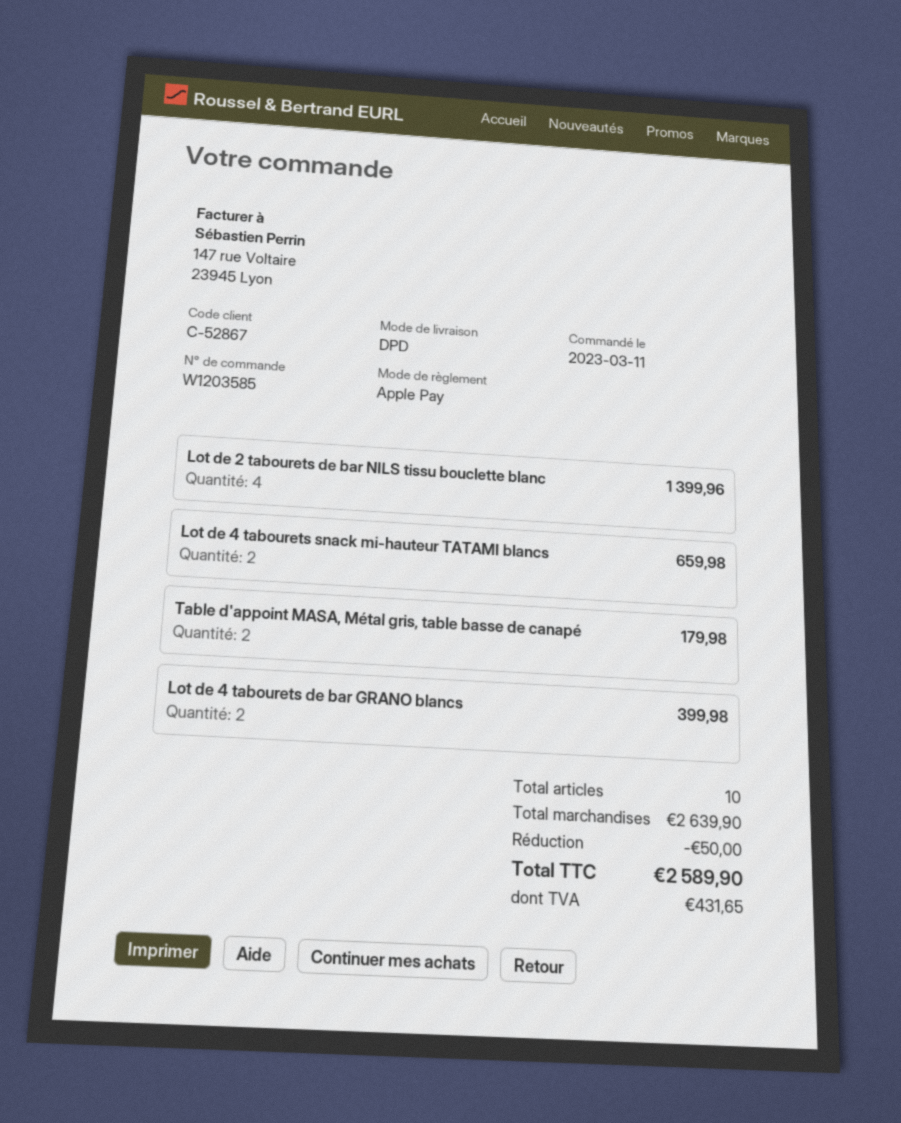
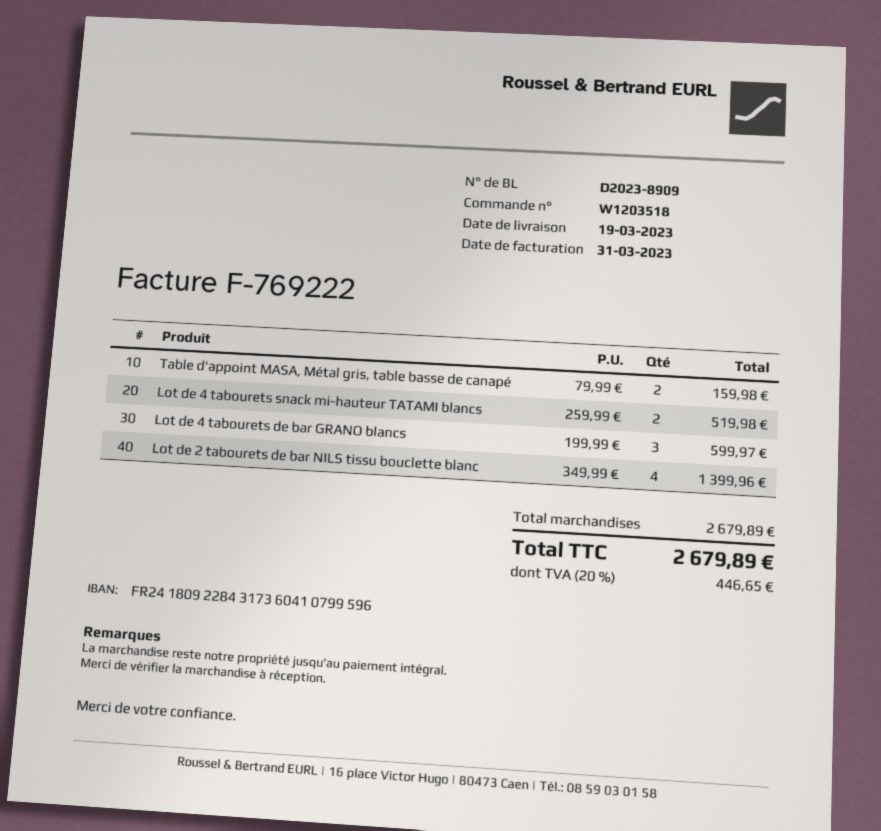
order number: W1203585 -> W1203518
Lot de 4 tabourets snack mi-hauteur TATAMI blancs: 2 for 659.98 -> 2 for 519.98
Table d'appoint MASA, Métal gris, table basse de canapé: 2 for 179.98 -> 2 for 159.98
Lot de 4 tabourets de bar GRANO blancs: 2 for 399.98 -> 3 for 599.97
subtotal: 2639.90 -> 2679.89
discount: 50.00 -> none
tax: 431.65 -> 446.65
total: 2589.90 -> 2679.89

